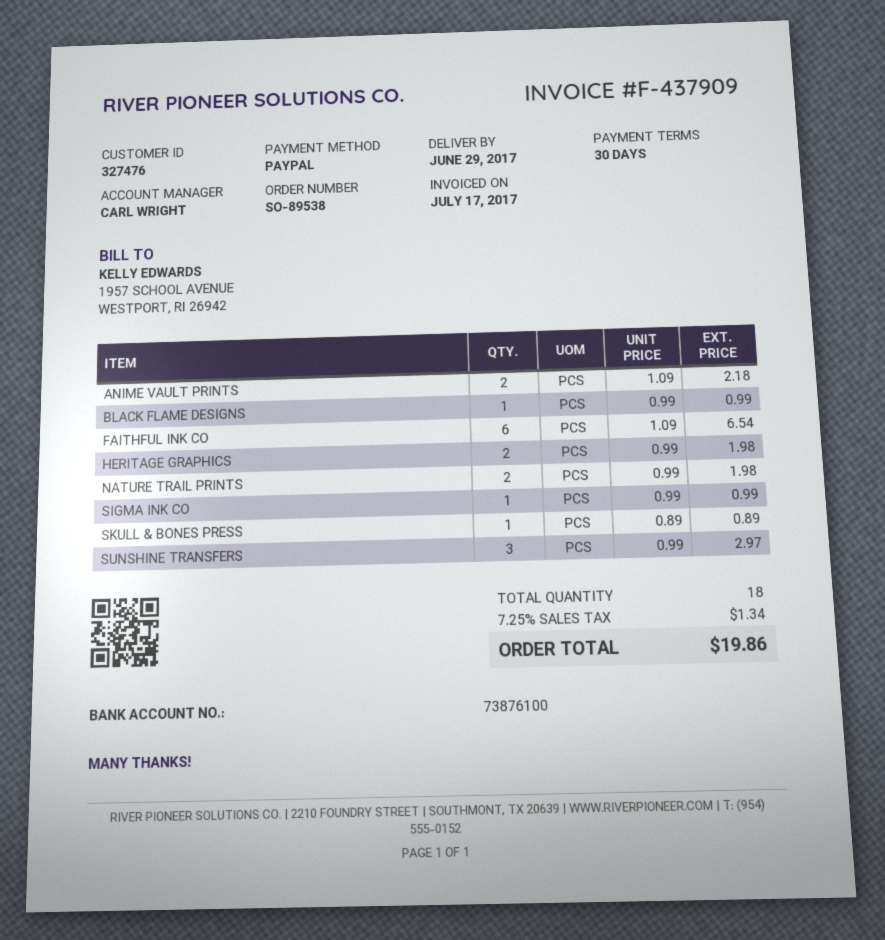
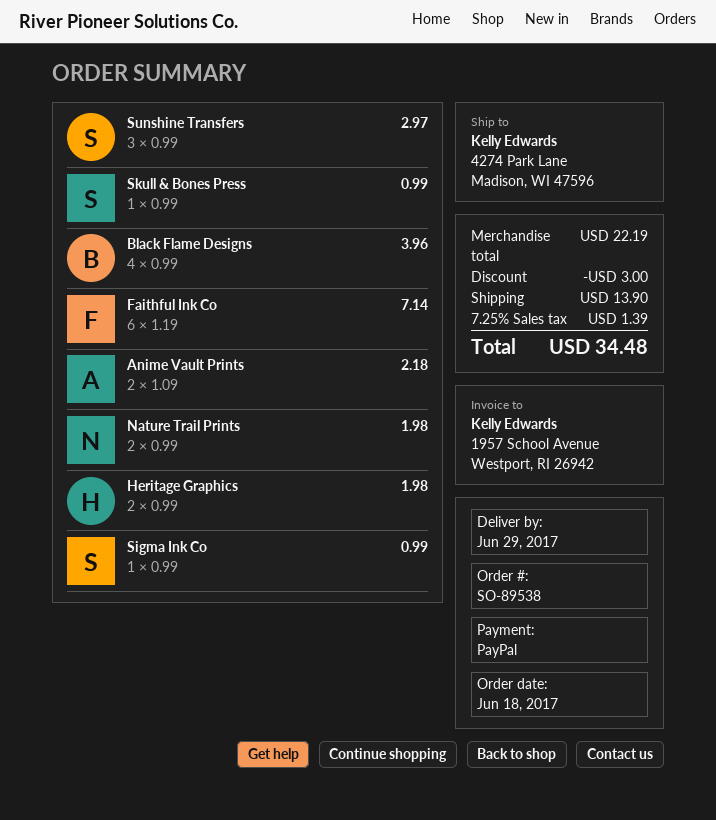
BLACK FLAME DESIGNS: 1 x 0.99 = 0.99 -> 4 x 0.99 = 3.96
FAITHFUL INK CO: 6 x 1.09 = 6.54 -> 6 x 1.19 = 7.14
SKULL & BONES PRESS: 1 x 0.89 = 0.89 -> 1 x 0.99 = 0.99
discount: none -> 3.00
shipping: none -> 13.90
tax: 7.25% = 1.34 -> 7.25% = 1.39
total: 19.86 -> 34.48

